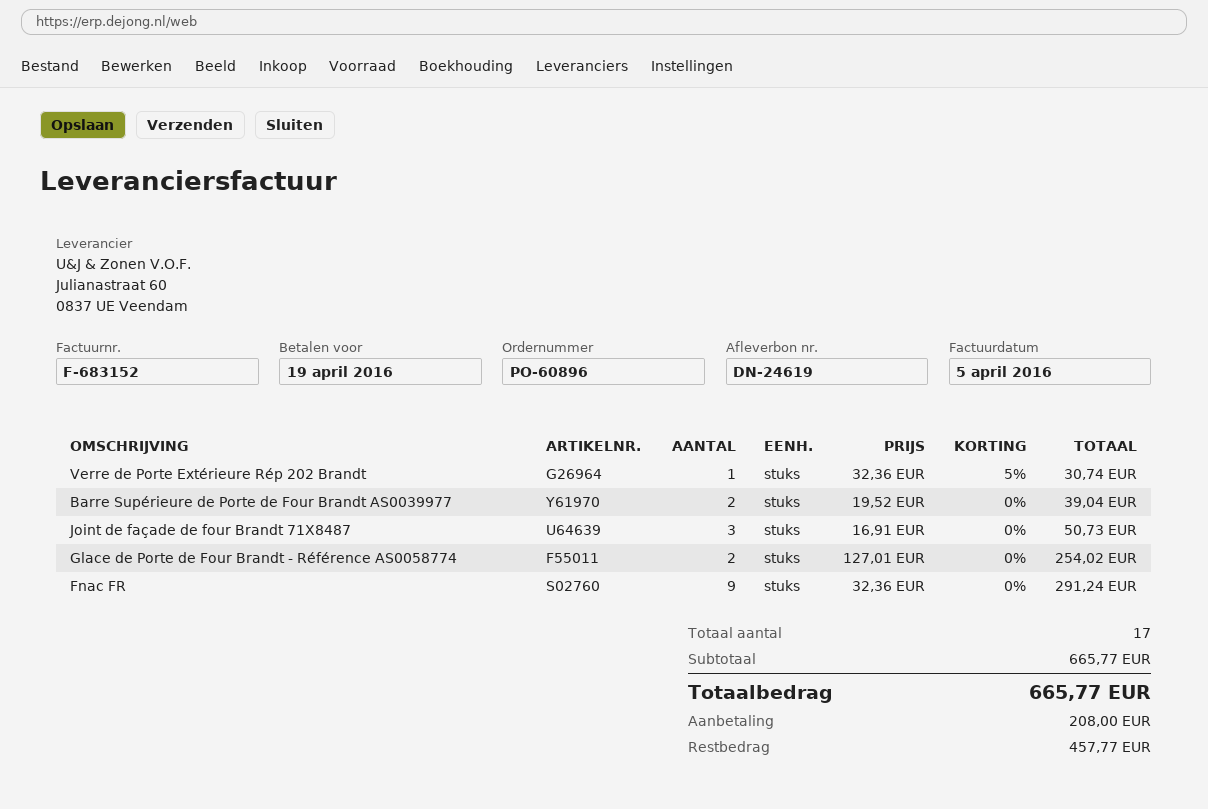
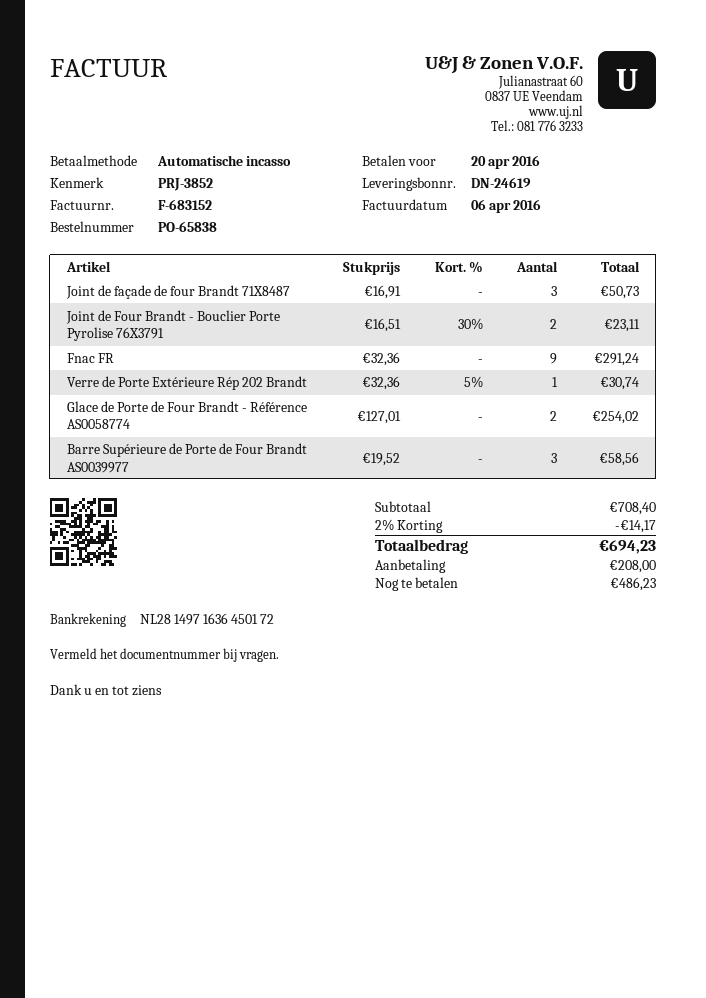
order number: PO-60896 -> PO-65838
invoice date: 2016-04-05 -> 2016-04-06
due date: 2016-04-19 -> 2016-04-20
Barre Supérieure de Porte de Four Brandt AS0039977: 2 x 19.52 = 39.04 -> 3 x 19.52 = 58.56
Joint de Four Brandt - Bouclier Porte Pyrolise 76X3791: none -> 2 x 16.51 - 30% = 23.11
subtotal: 665.77 -> 708.40
discount: none -> 2% = 14.17
total: 665.77 -> 694.23
balance: 457.77 -> 486.23

